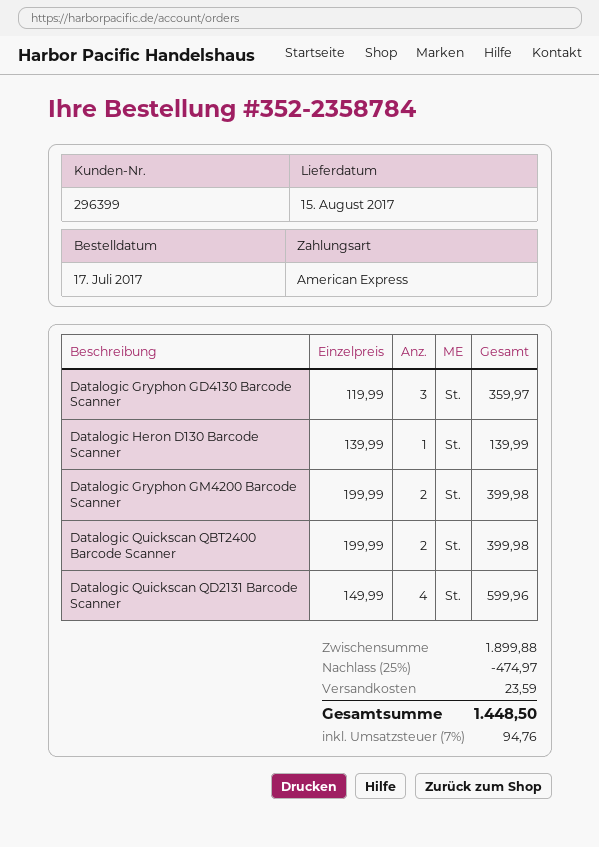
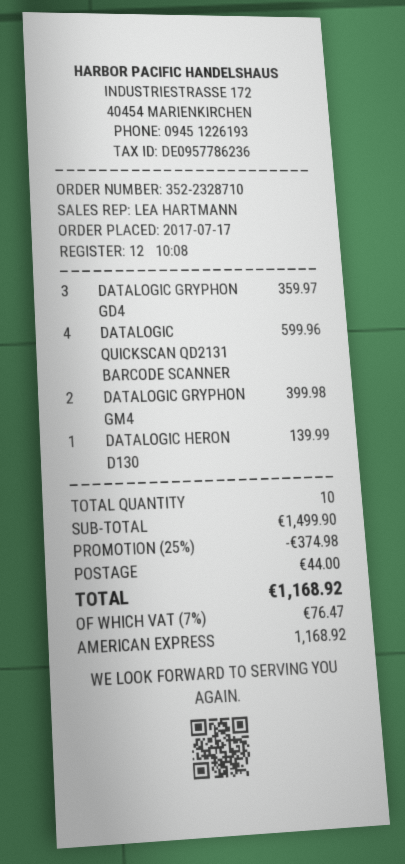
order number: 352-2358784 -> 352-2328710
Datalogic Quickscan QBT2400 Barcode Scanner: 2 for 399.98 -> none
subtotal: 1899.88 -> 1499.90
discount: 25% = 474.97 -> 25% = 374.98
shipping: 23.59 -> 44.00
tax: 7% = 94.76 -> 7% = 76.47
total: 1448.50 -> 1168.92

